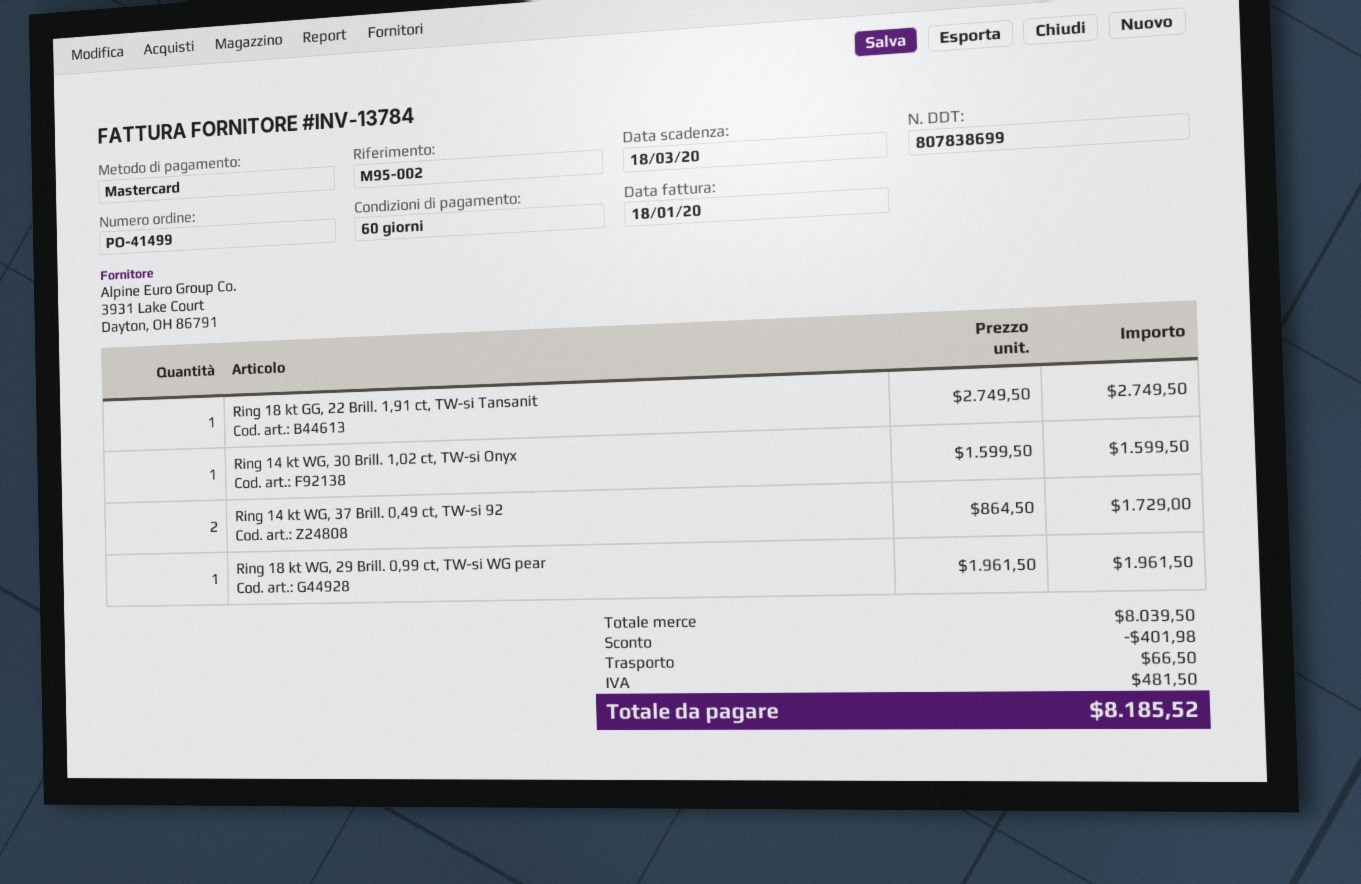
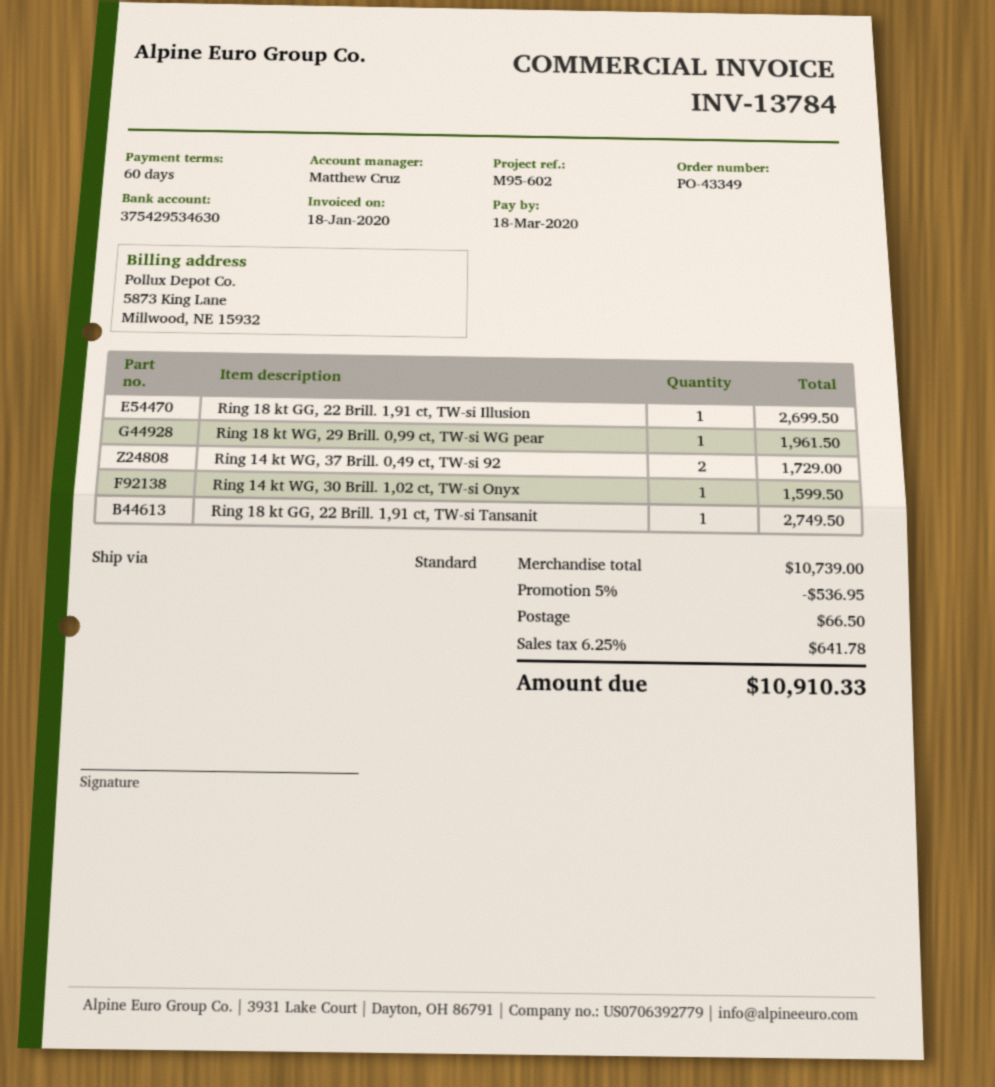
order number: PO-41499 -> PO-43349
reference: M95-002 -> M95-602
Ring 18 kt GG, 22 Brill. 1,91 ct, TW-si Illusion: none -> 1 for 2699.50
subtotal: 8039.50 -> 10739.00
discount: 401.98 -> 536.95
tax: 481.50 -> 641.78
total: 8185.52 -> 10910.33

